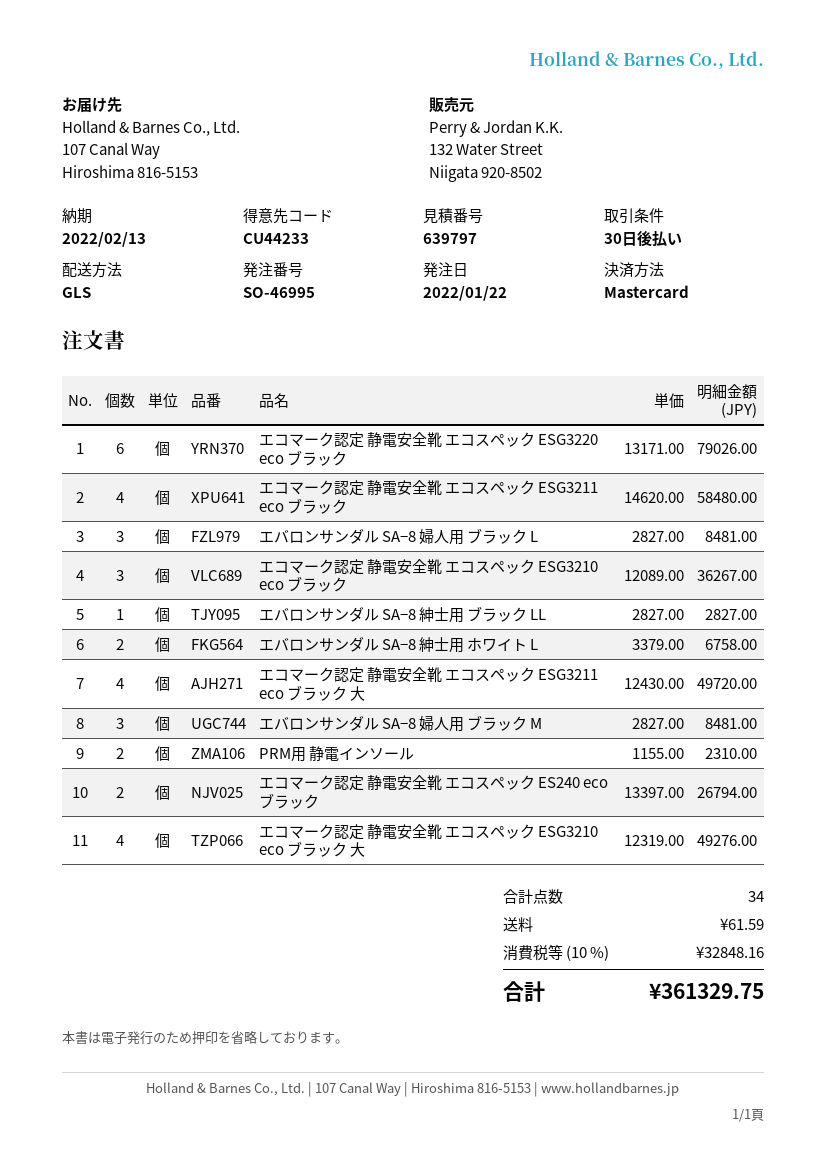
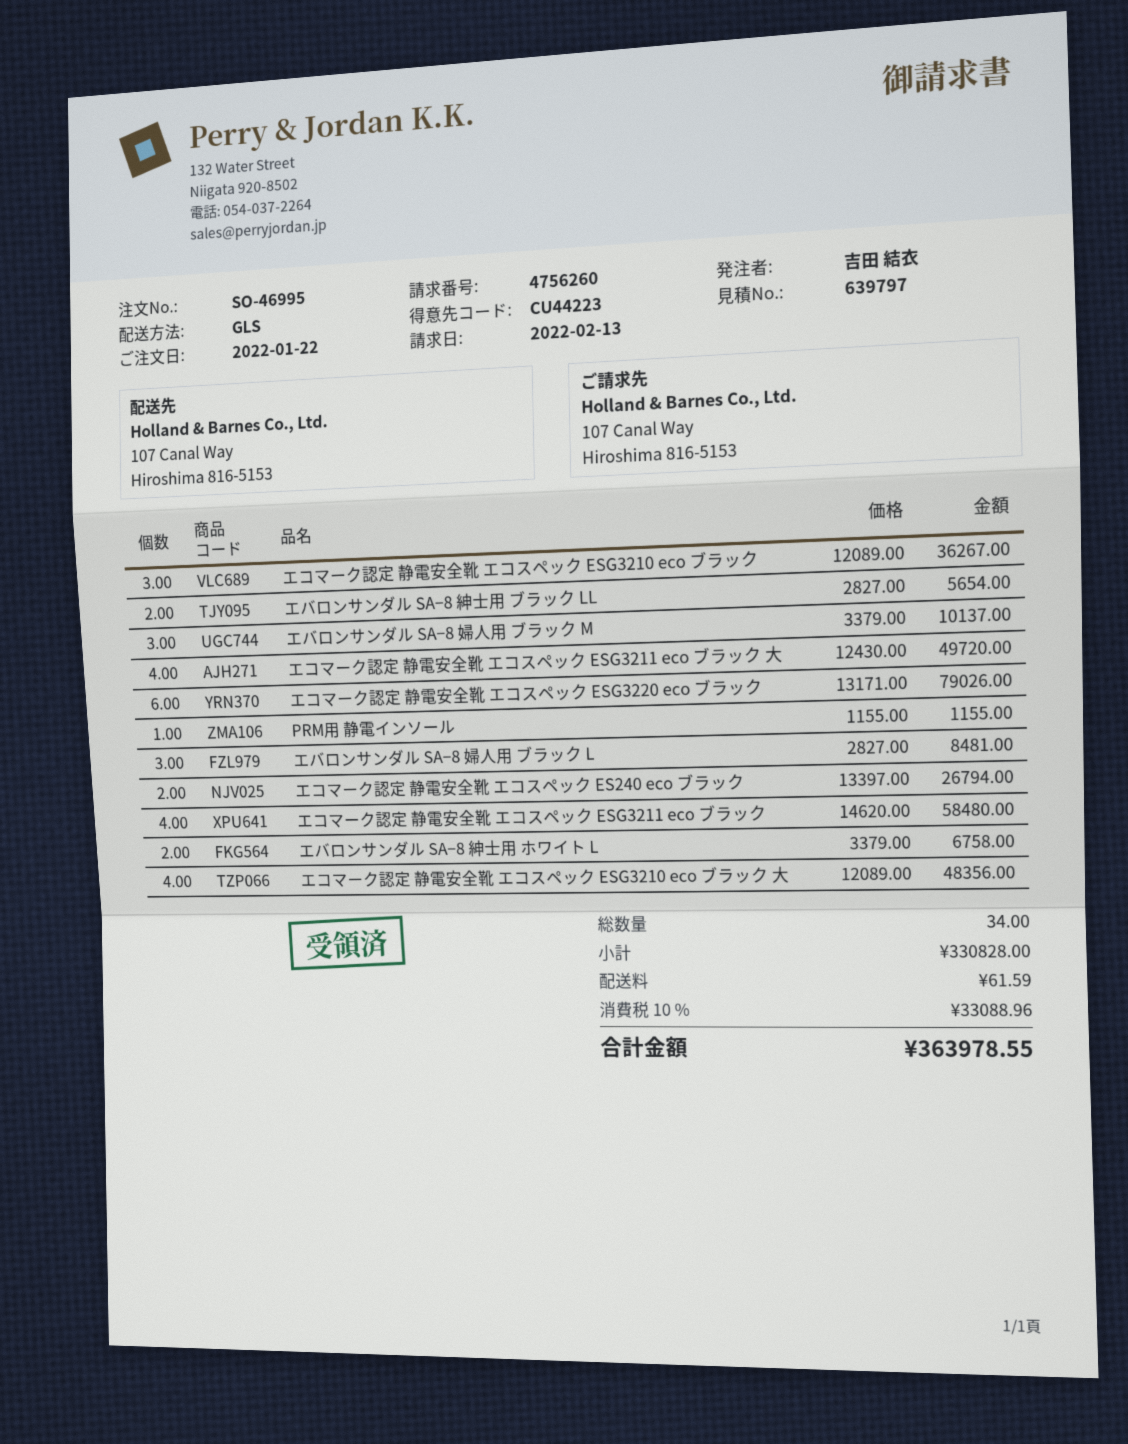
customer number: CU44233 -> CU44223
エバロンサンダル SA−8 紳士用 ブラック LL: 1 x 2827.00 = 2827.00 -> 2 x 2827.00 = 5654.00
エバロンサンダル SA−8 婦人用 ブラック M: 3 x 2827.00 = 8481.00 -> 3 x 3379.00 = 10137.00
PRM用 静電インソール: 2 x 1155.00 = 2310.00 -> 1 x 1155.00 = 1155.00
エコマーク認定 静電安全靴 エコスペック ESG3210 eco ブラック 大: 4 x 12319.00 = 49276.00 -> 4 x 12089.00 = 48356.00
tax: 10% = 32848.16 -> 10% = 33088.96
total: 361329.75 -> 363978.55

